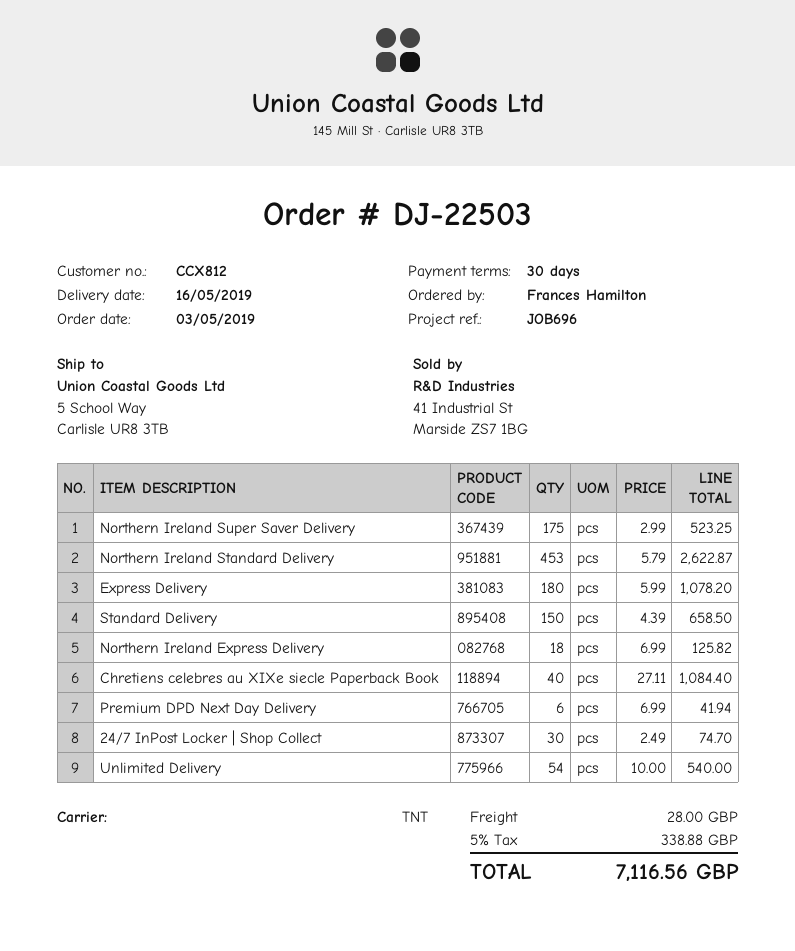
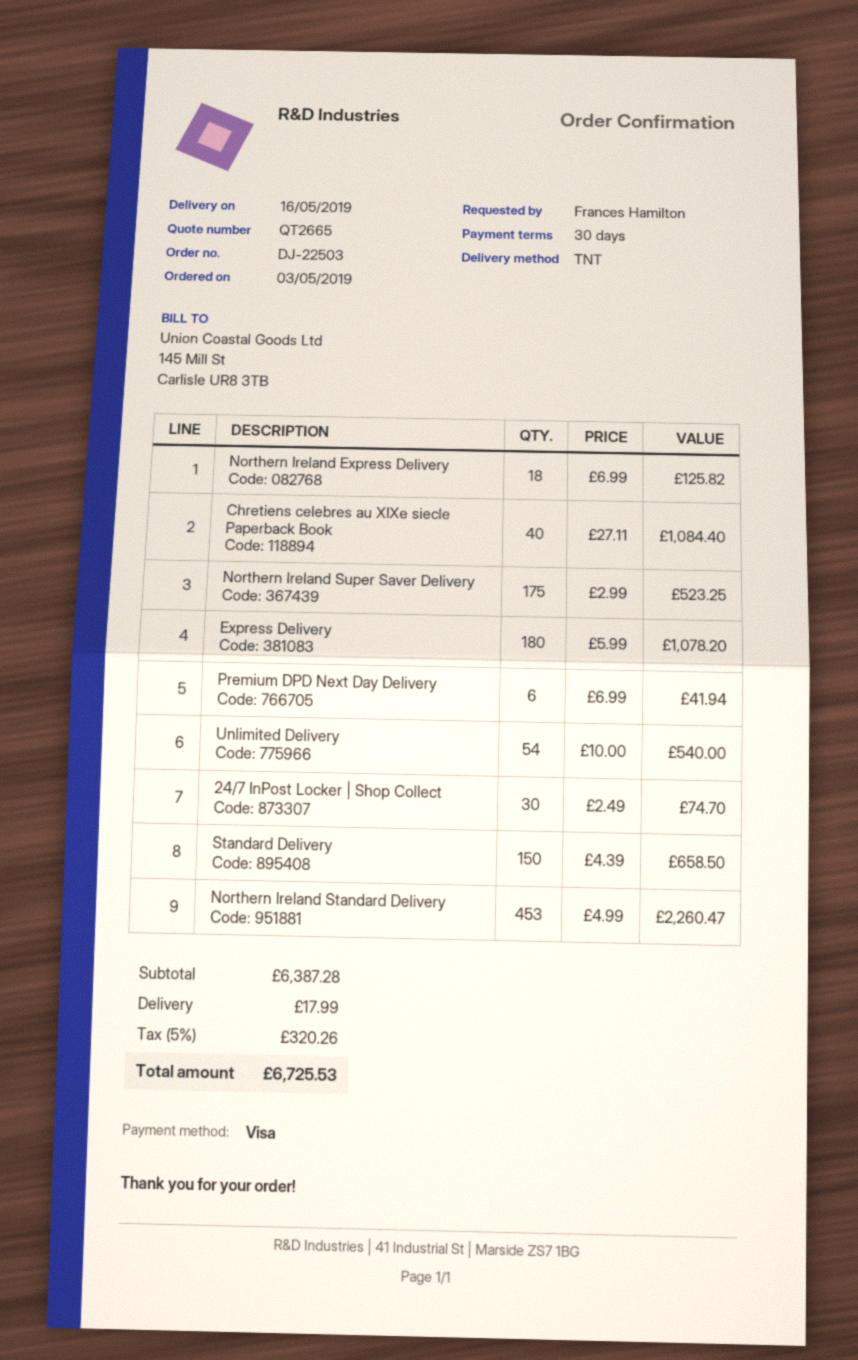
Northern Ireland Standard Delivery: 453 x 5.79 = 2622.87 -> 453 x 4.99 = 2260.47
shipping: 28.00 -> 17.99
tax: 5% = 338.88 -> 5% = 320.26
total: 7116.56 -> 6725.53

